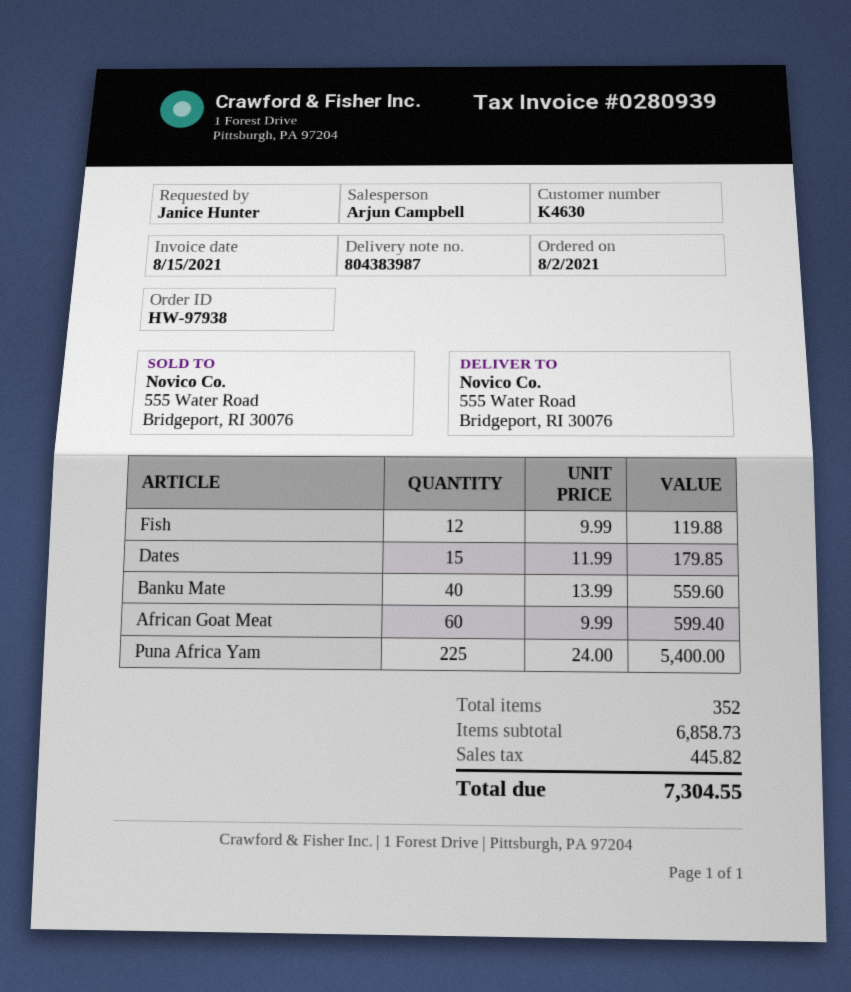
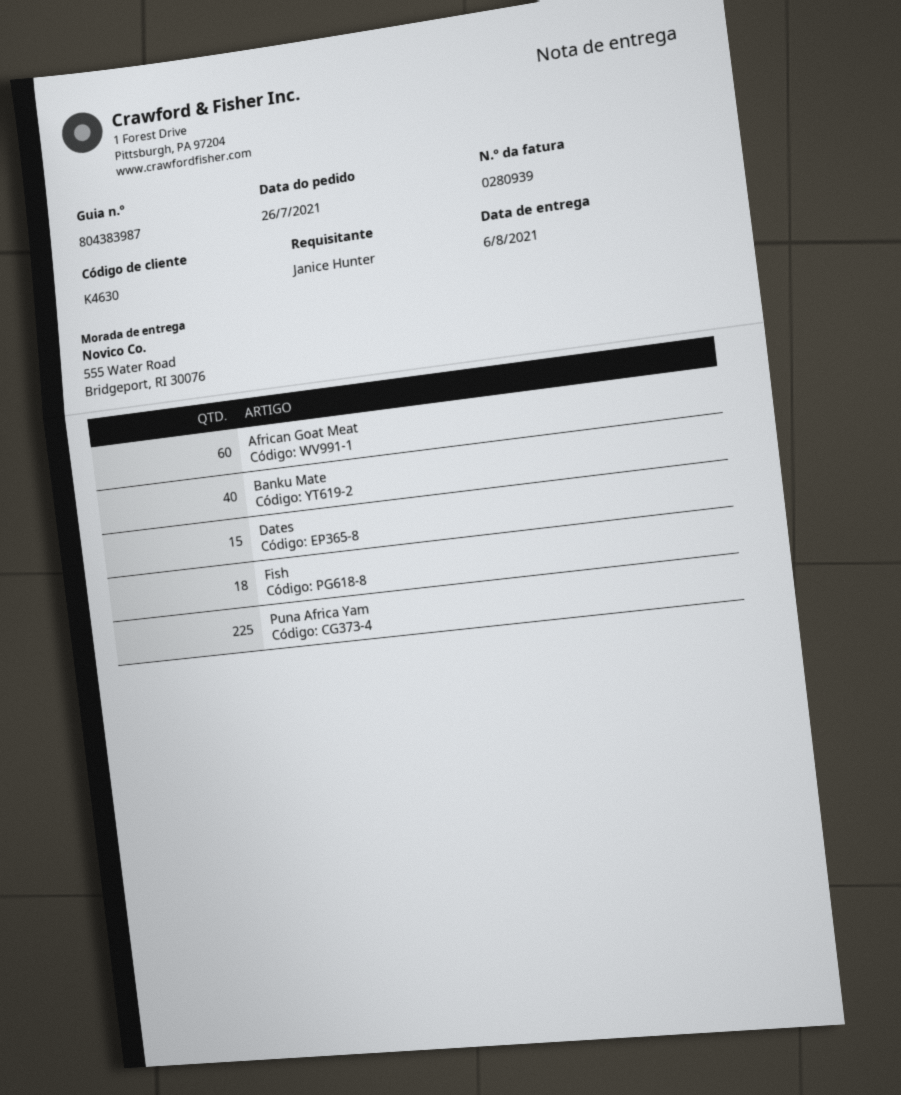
order date: 2021-08-02 -> 2021-07-26
Fish: 12 -> 18

